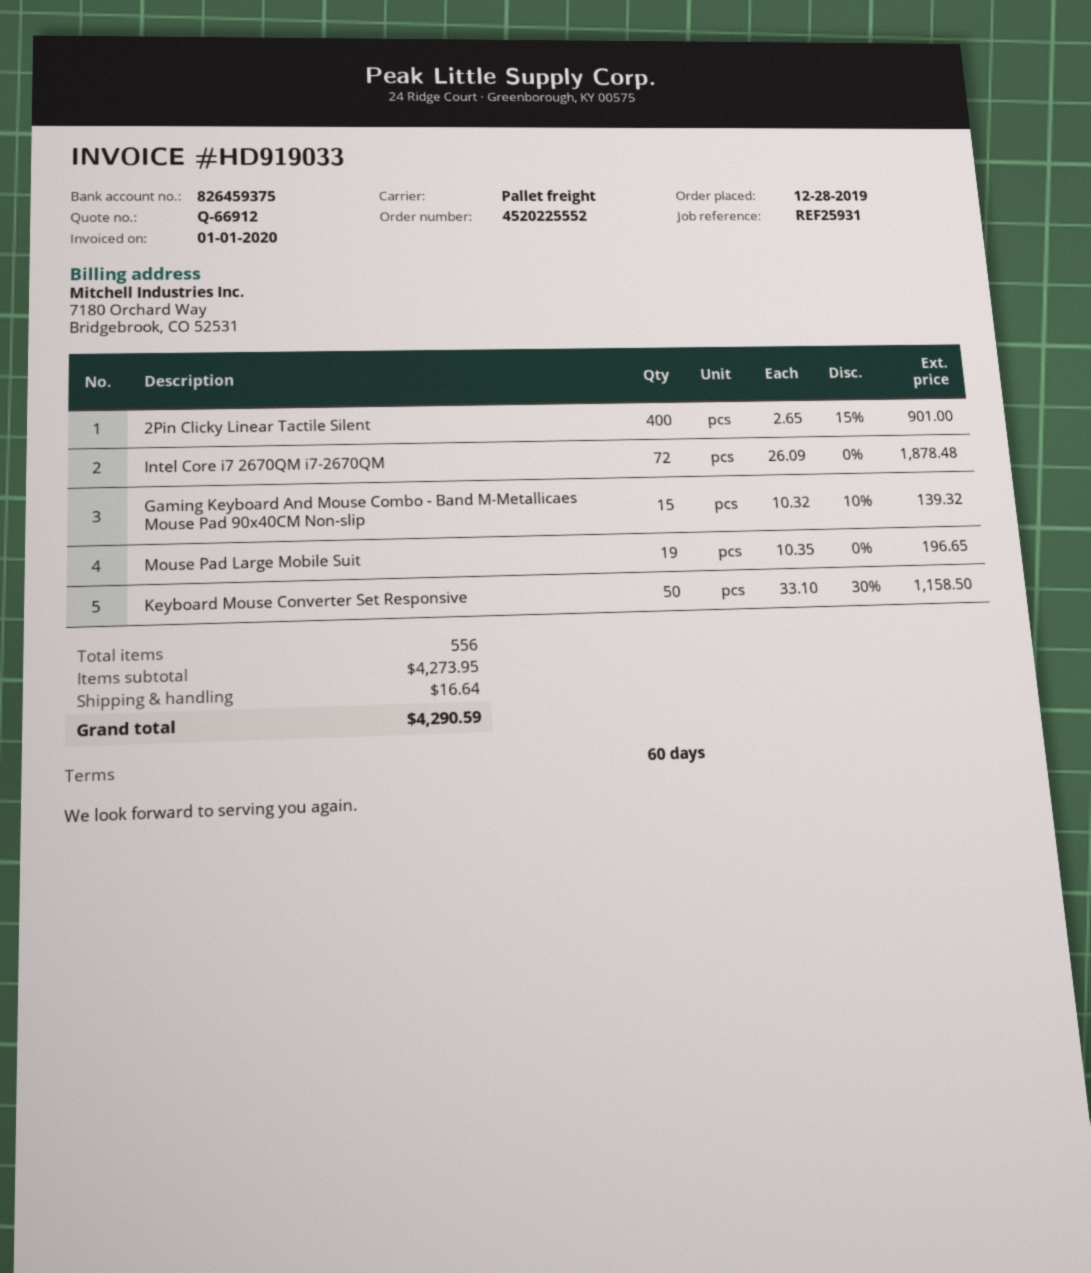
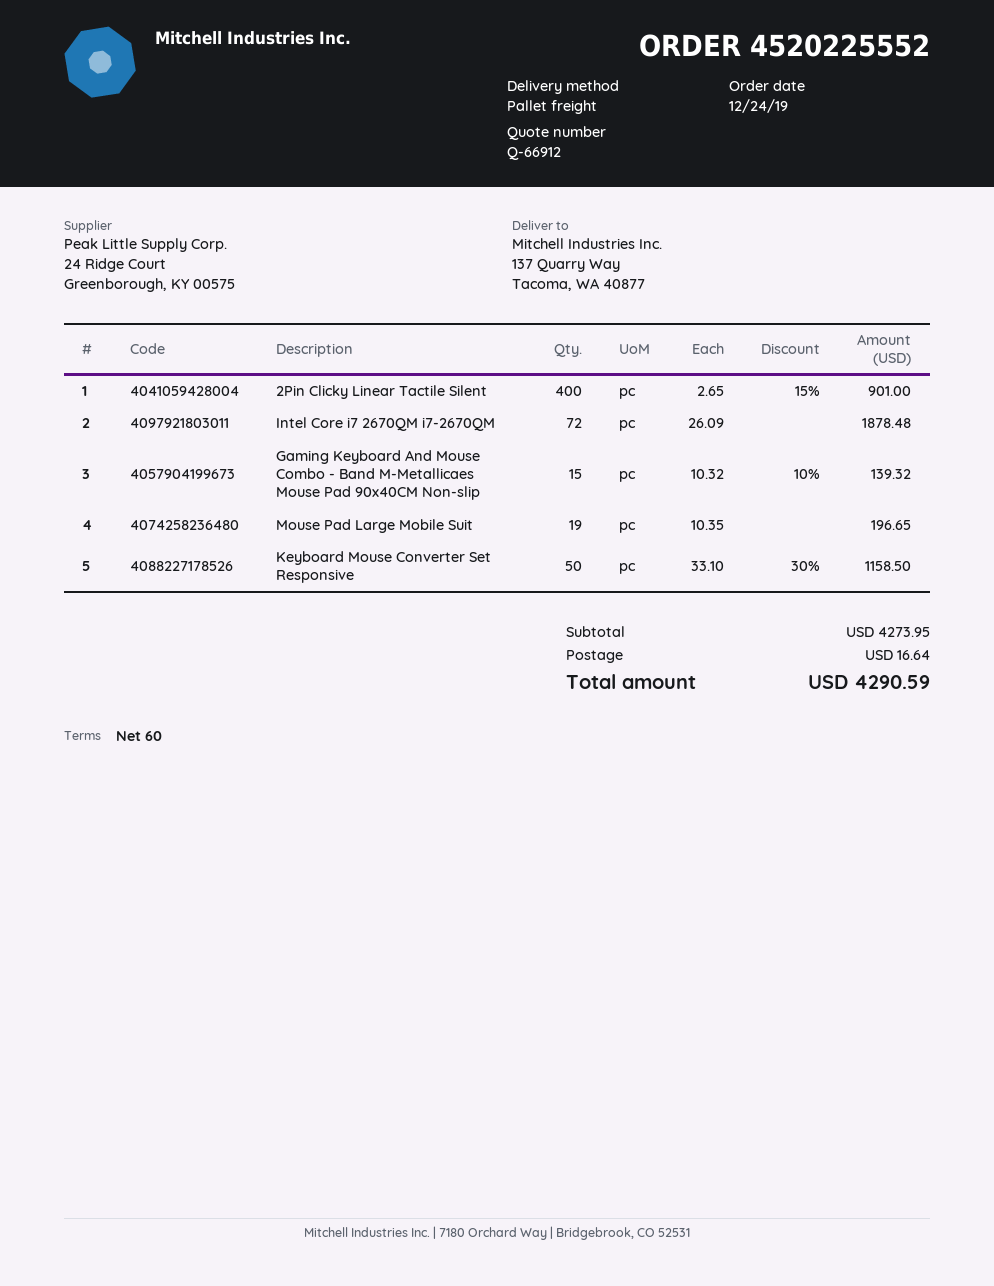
order date: 2019-12-28 -> 2019-12-24

